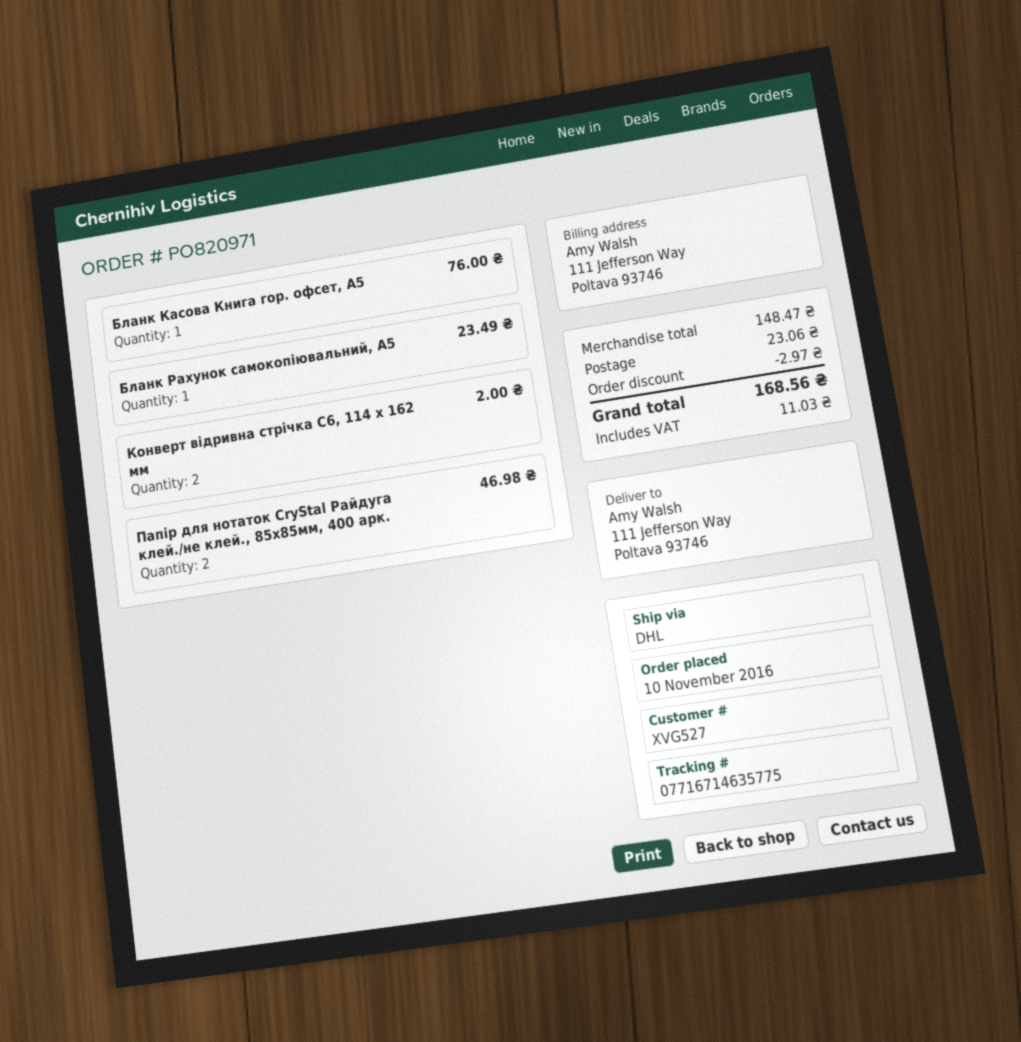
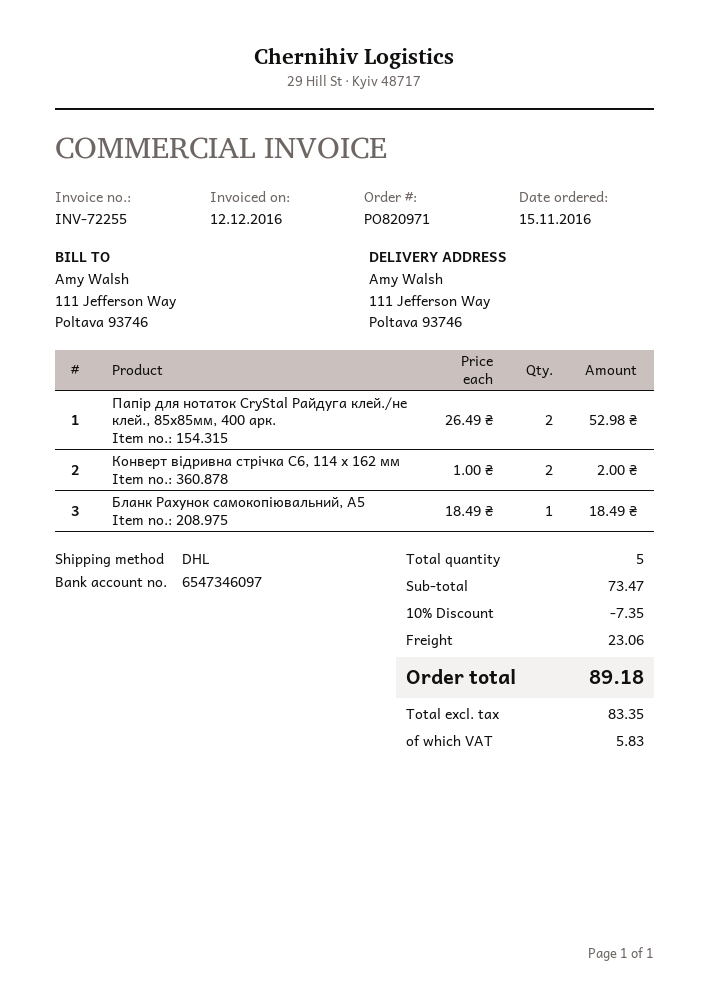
order date: 2016-11-10 -> 2016-11-15
Бланк Касова Книга гор. офсет, А5: 1 for 76.00 -> none
Бланк Рахунок самокопіювальний, А5: 1 for 23.49 -> 1 for 18.49
Папір для нотаток CryStal Райдуга клей./не клей., 85х85мм, 400 арк.: 2 for 46.98 -> 2 for 52.98
subtotal: 148.47 -> 73.47
discount: 2.97 -> 7.35
tax: 11.03 -> 5.83
total: 168.56 -> 89.18

